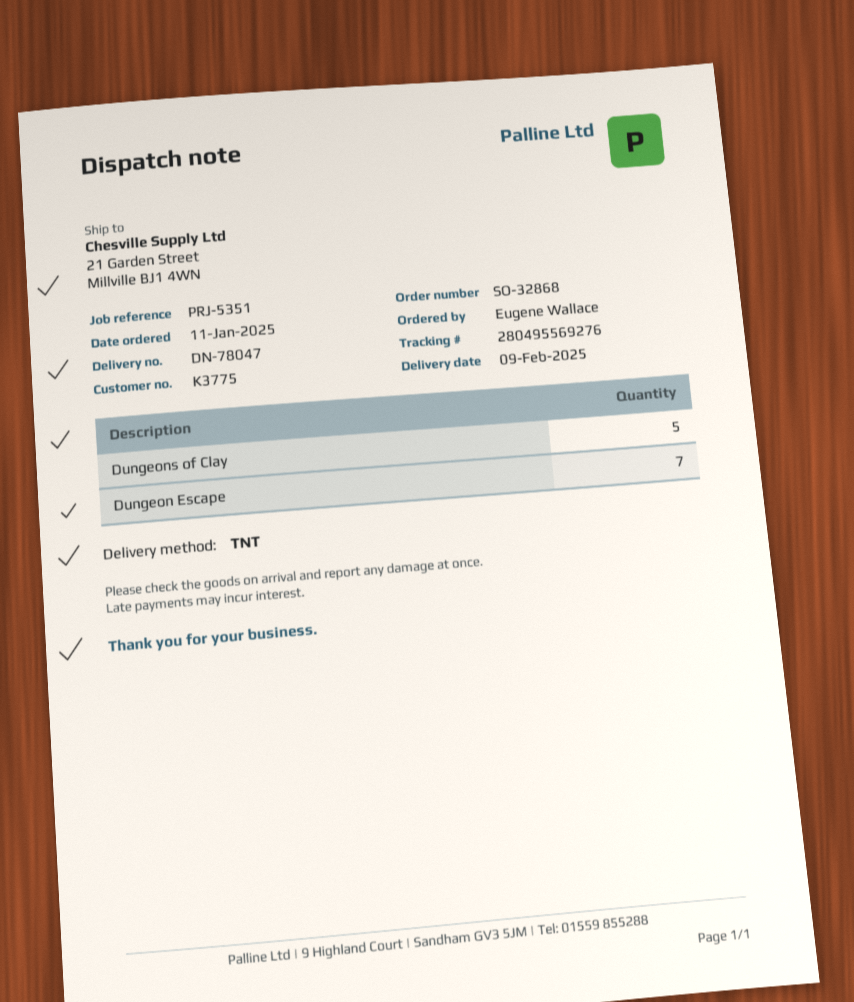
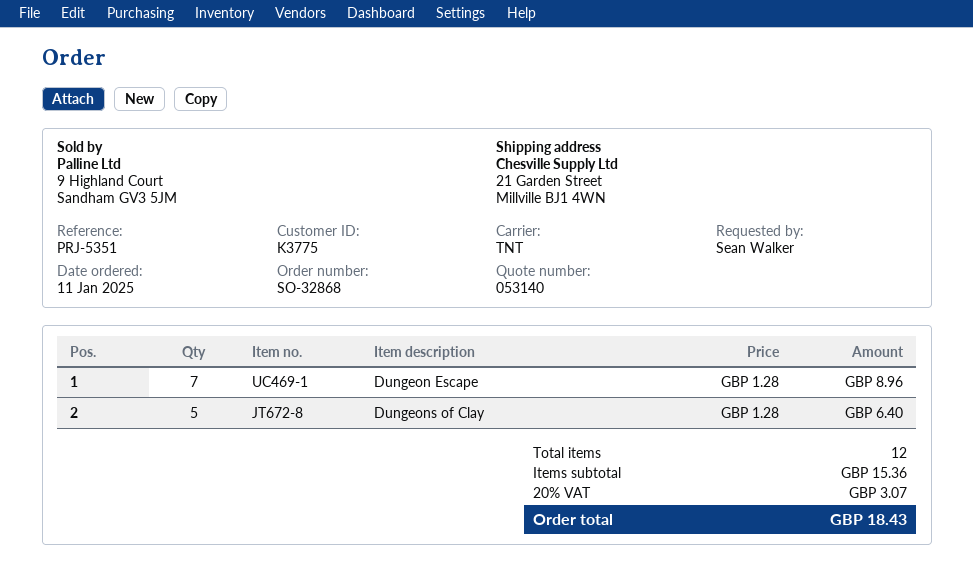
ordered by: Eugene Wallace -> Sean Walker

